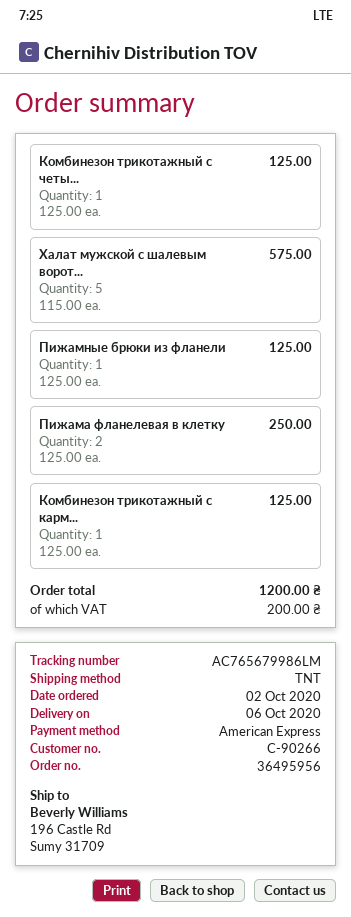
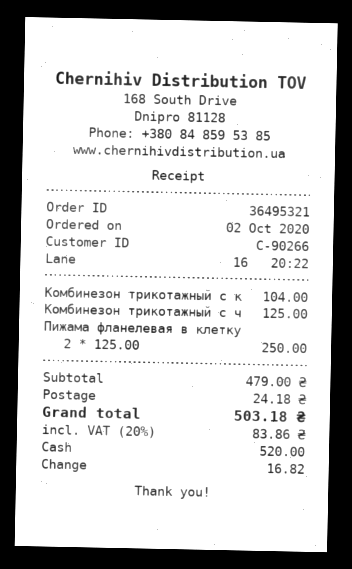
order number: 36495956 -> 36495321
payment method: American Express -> cash
Халат мужской с шалевым ворот...: 5 x 115.00 = 575.00 -> none
Пижамные брюки из фланели: 1 x 125.00 = 125.00 -> none
Комбинезон трикотажный с карм...: 1 x 125.00 = 125.00 -> 1 x 104.00 = 104.00
shipping: none -> 24.18
tax: 200.00 -> 83.86
total: 1200.00 -> 503.18

